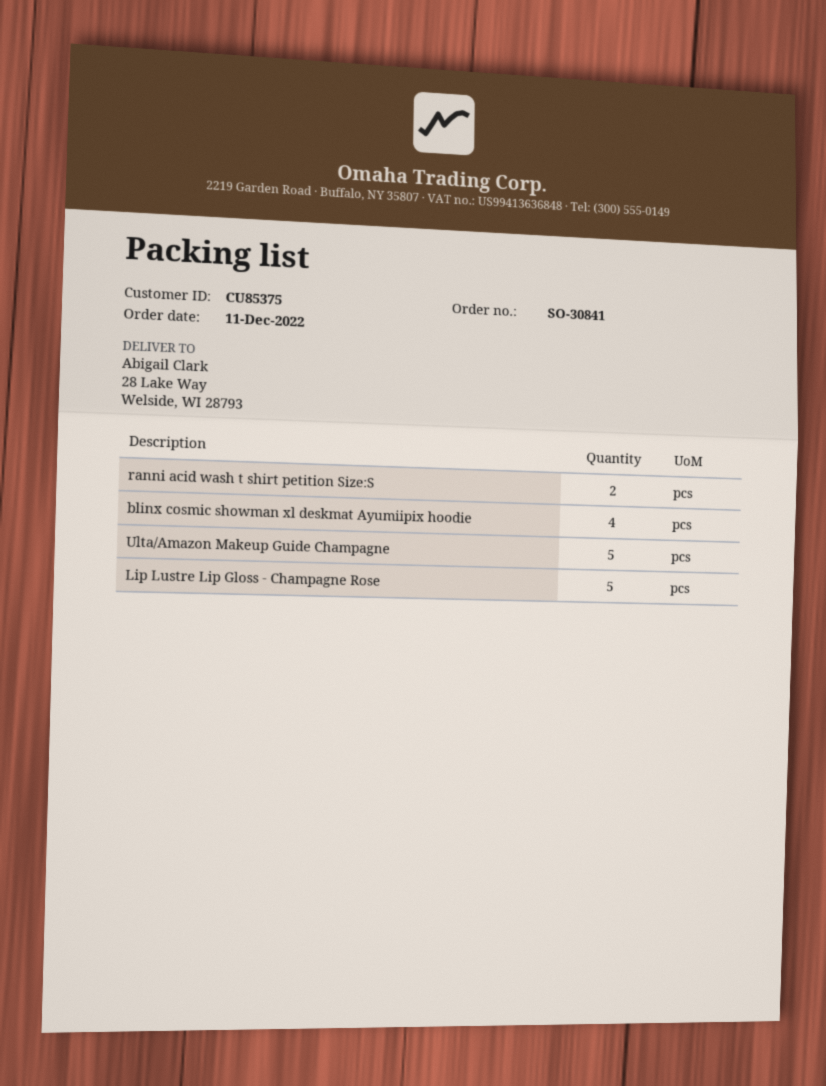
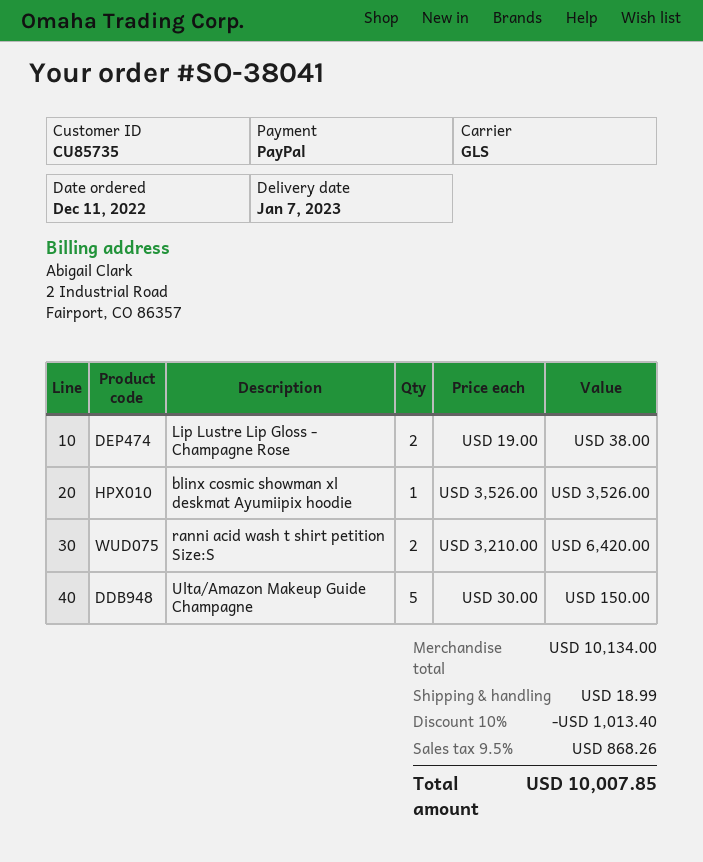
order number: SO-30841 -> SO-38041
customer number: CU85375 -> CU85735
blinx cosmic showman xl deskmat Ayumiipix hoodie: 4 -> 1
Lip Lustre Lip Gloss - Champagne Rose: 5 -> 2

